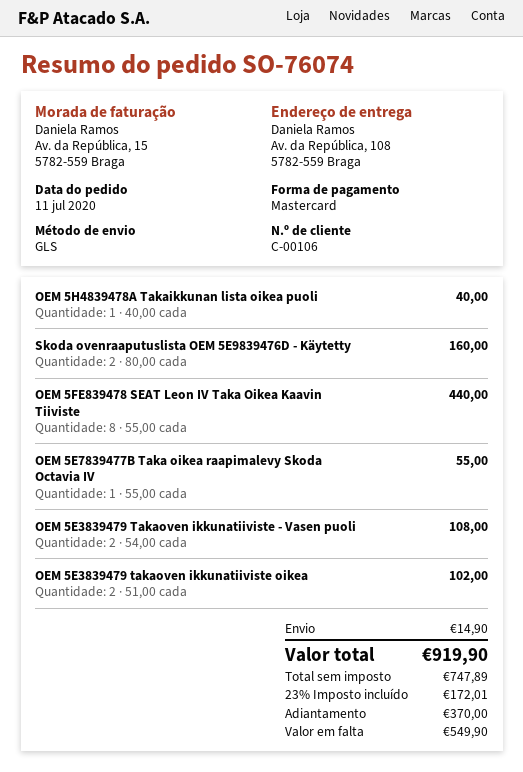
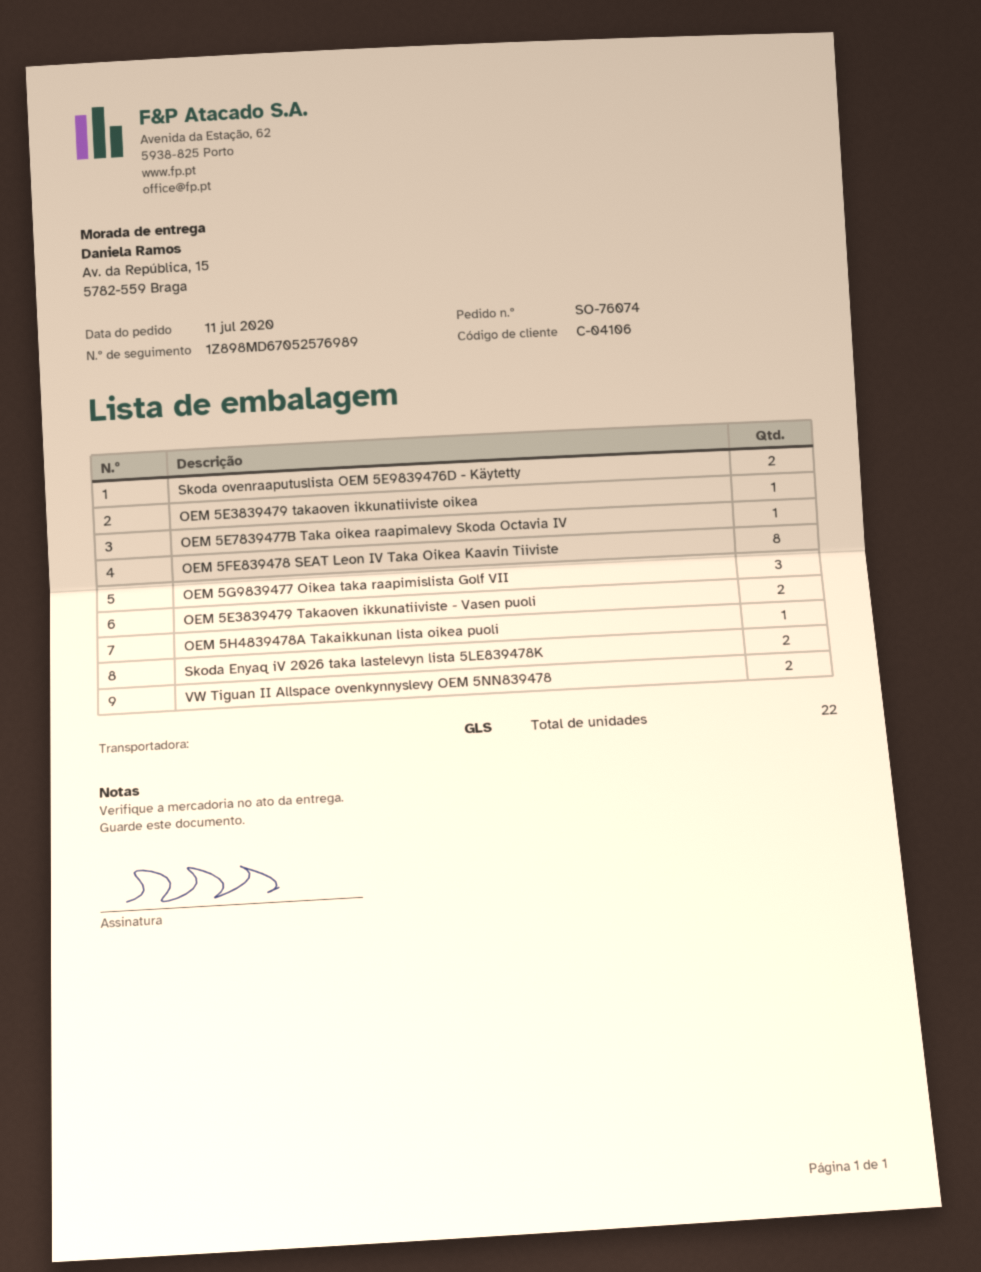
customer number: C-00106 -> C-04106
ship to: Av. da República, 108, 5782-559 Braga -> Av. da República, 15, 5782-559 Braga
OEM 5E3839479 takaoven ikkunatiiviste oikea: 2 -> 1
OEM 5G9839477 Oikea taka raapimislista Golf VII: none -> 3
Skoda Enyaq iV 2026 taka lastelevyn lista 5LE839478K: none -> 2
VW Tiguan II Allspace ovenkynnyslevy OEM 5NN839478: none -> 2

